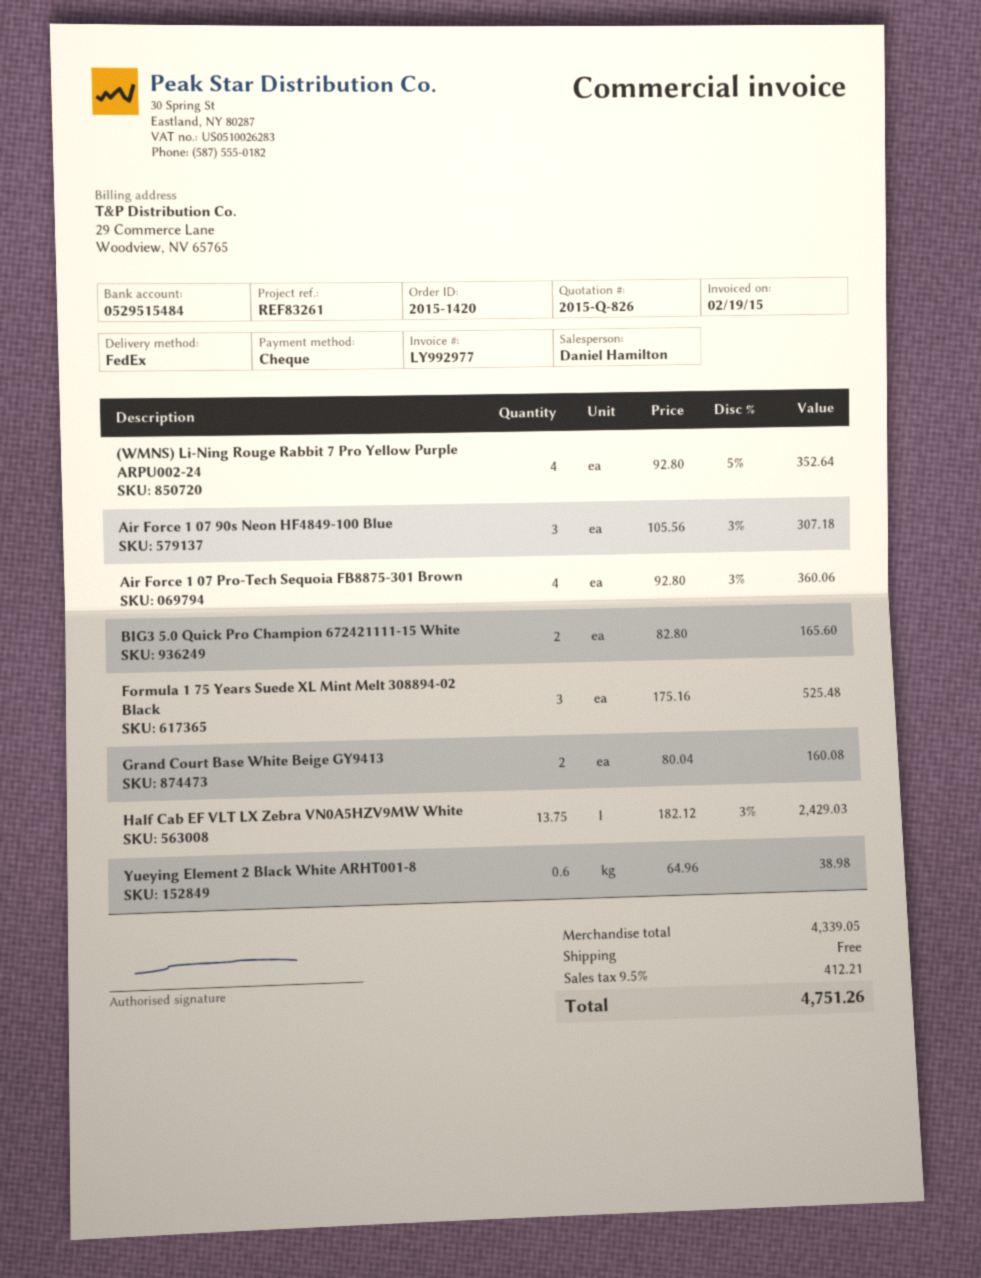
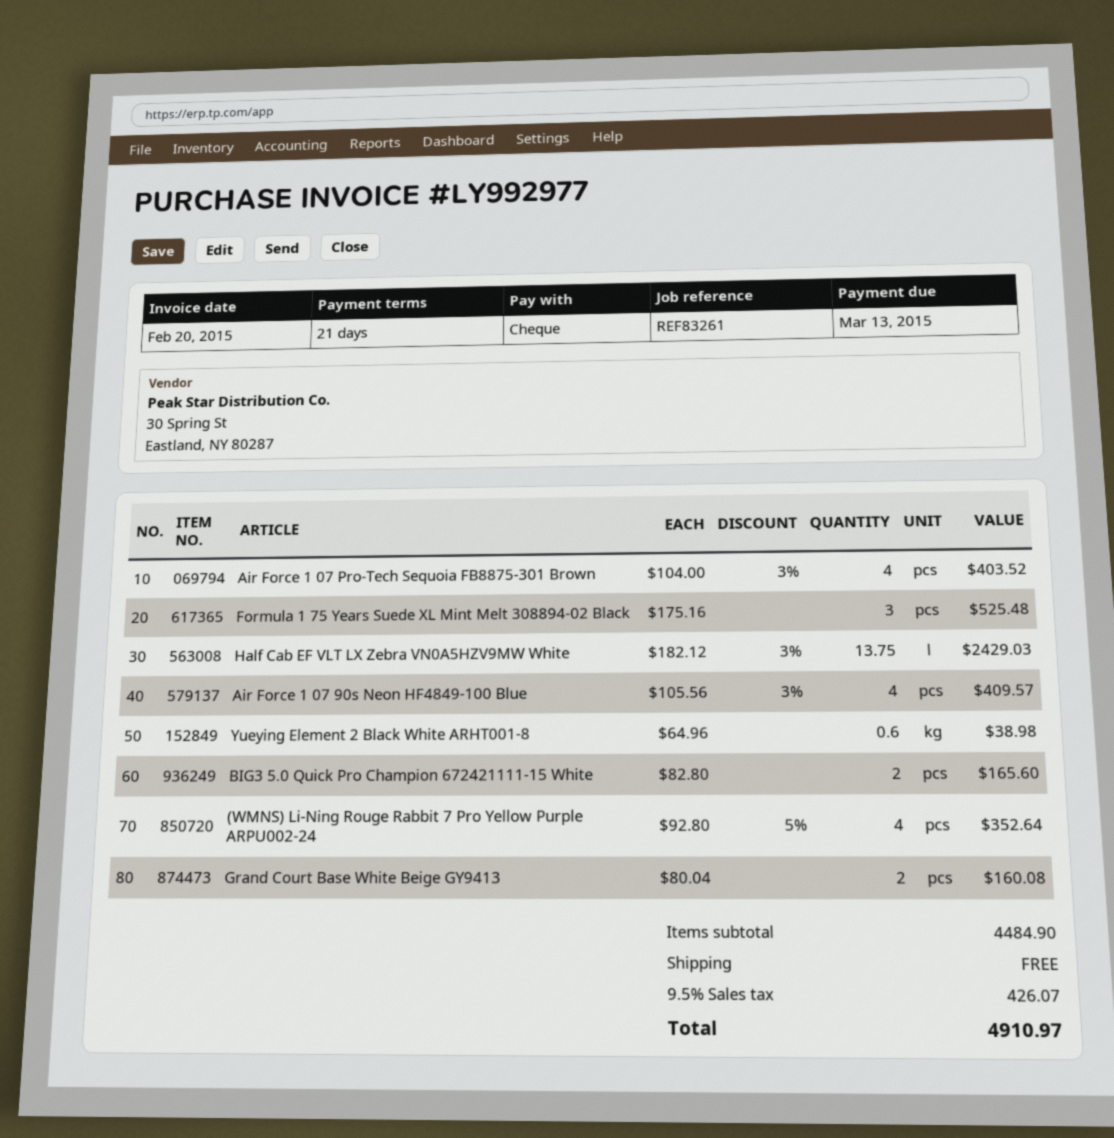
invoice date: 2015-02-19 -> 2015-02-20
Air Force 1 07 90s Neon HF4849-100 Blue: 3 x 105.56 - 3% = 307.18 -> 4 x 105.56 - 3% = 409.57
Air Force 1 07 Pro-Tech Sequoia FB8875-301 Brown: 4 x 92.80 - 3% = 360.06 -> 4 x 104.00 - 3% = 403.52
subtotal: 4339.05 -> 4484.90
tax: 9.5% = 412.21 -> 9.5% = 426.07
total: 4751.26 -> 4910.97

